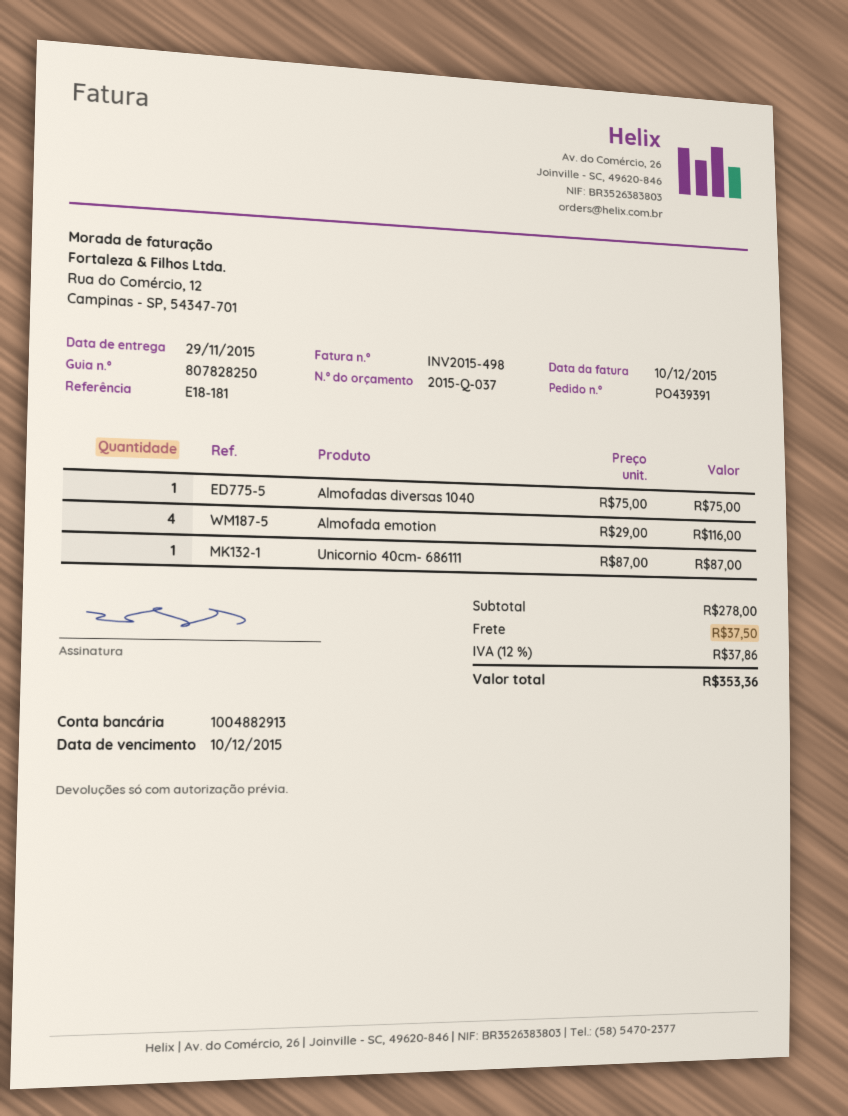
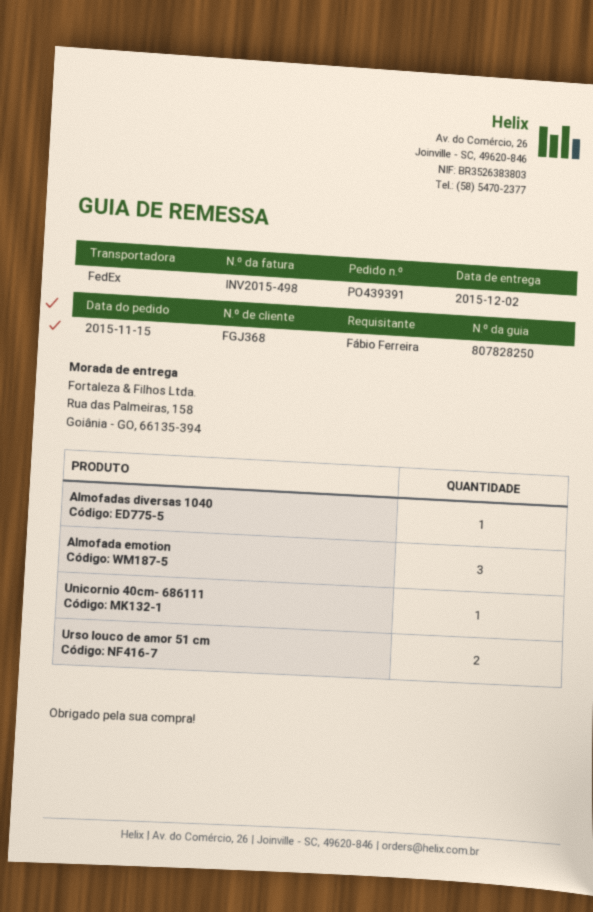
delivery date: 2015-11-29 -> 2015-12-02
Almofada emotion: 4 -> 3
Urso louco de amor 51 cm: none -> 2

